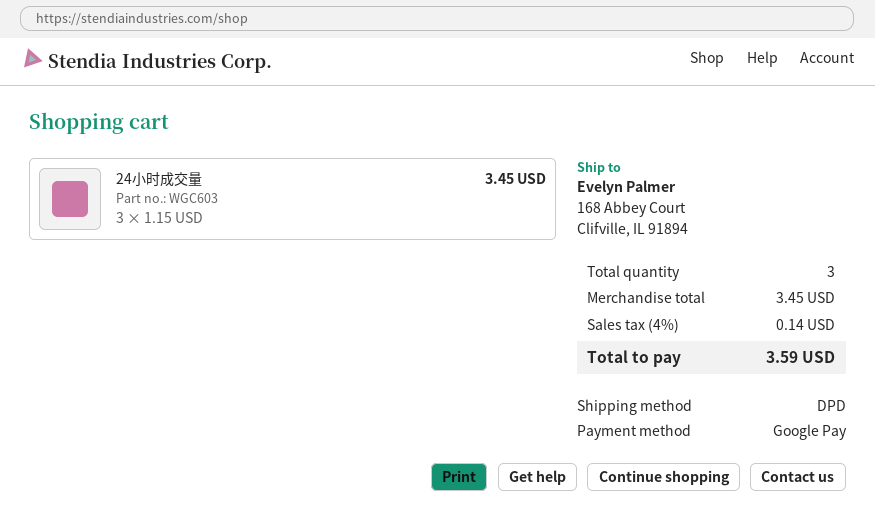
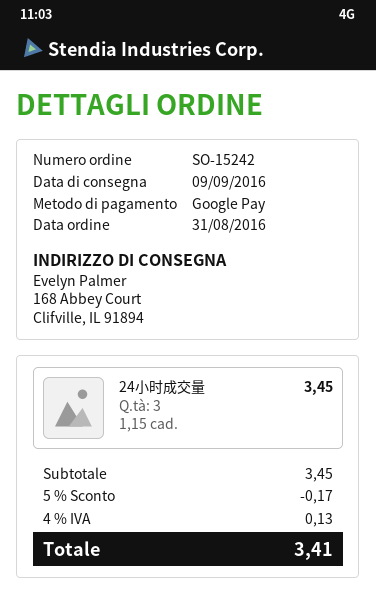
discount: none -> 5% = 0.17
tax: 4% = 0.14 -> 4% = 0.13
total: 3.59 -> 3.41

